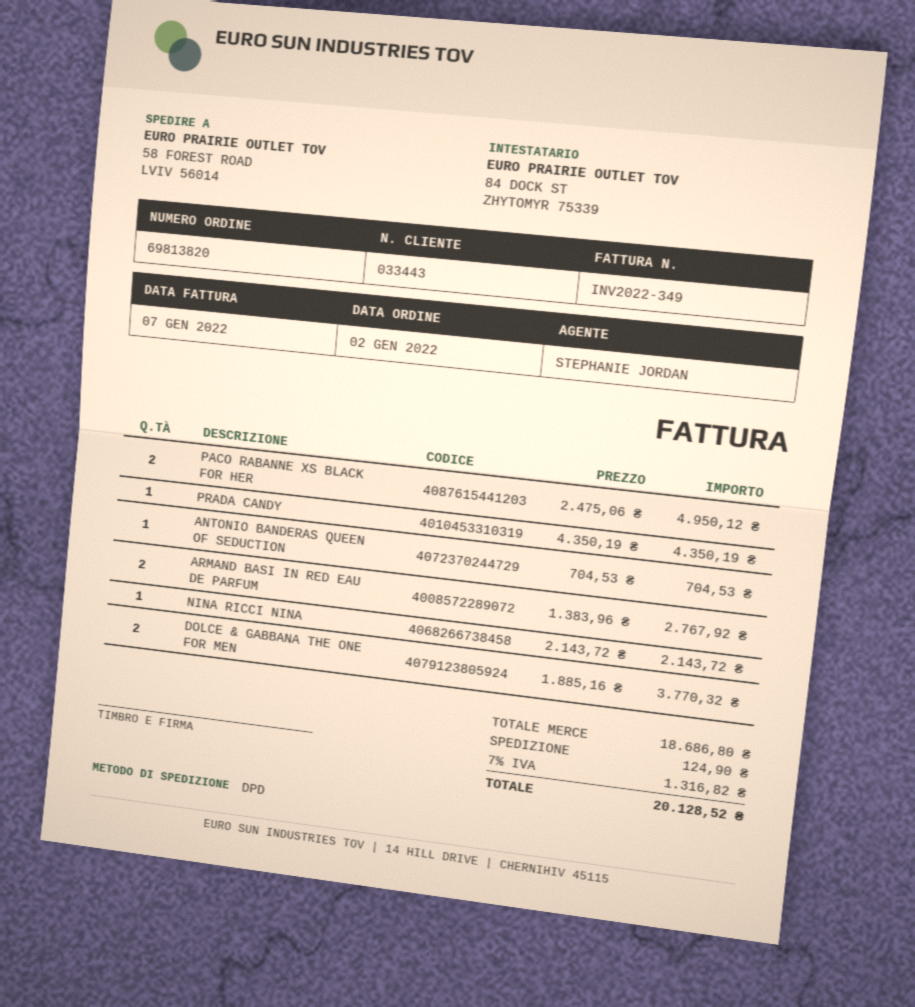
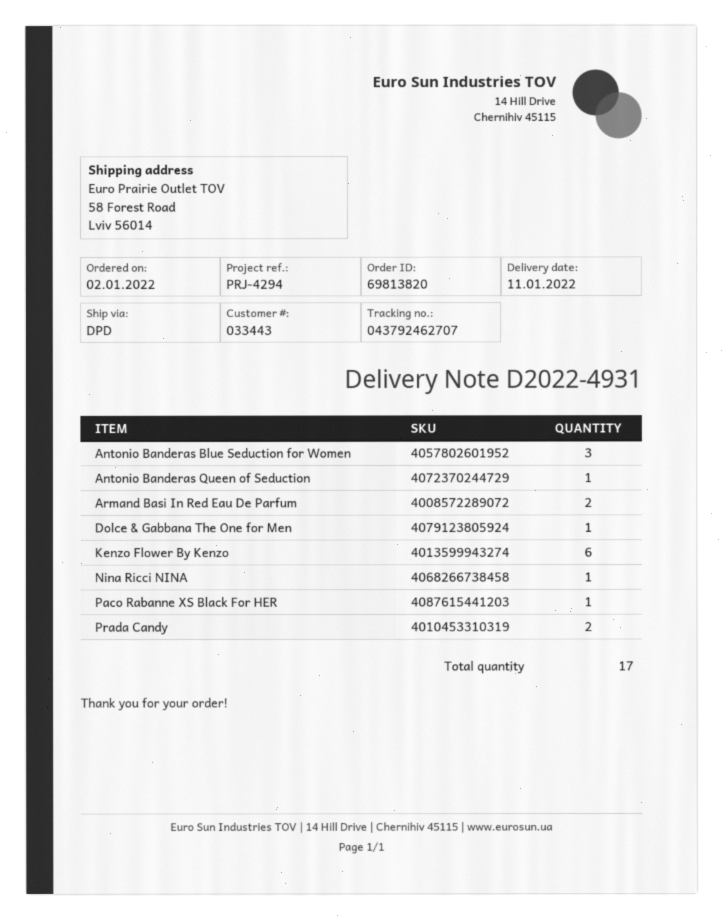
PACO RABANNE XS BLACK FOR HER: 2 -> 1
PRADA CANDY: 1 -> 2
DOLCE & GABBANA THE ONE FOR MEN: 2 -> 1
Antonio Banderas Blue Seduction for Women: none -> 3
Kenzo Flower By Kenzo: none -> 6

